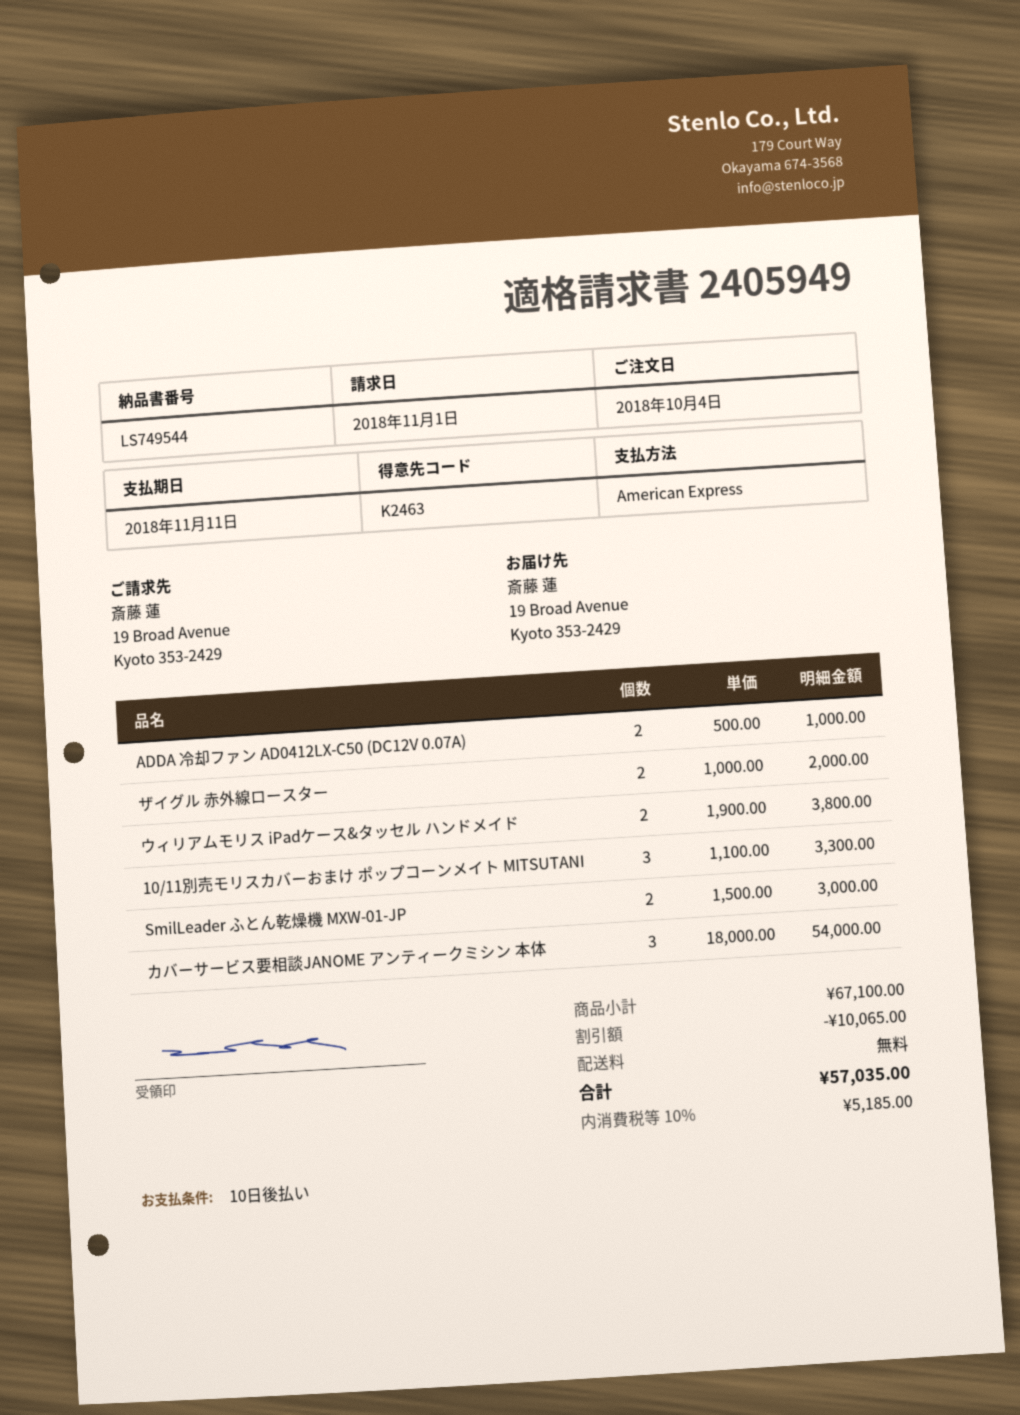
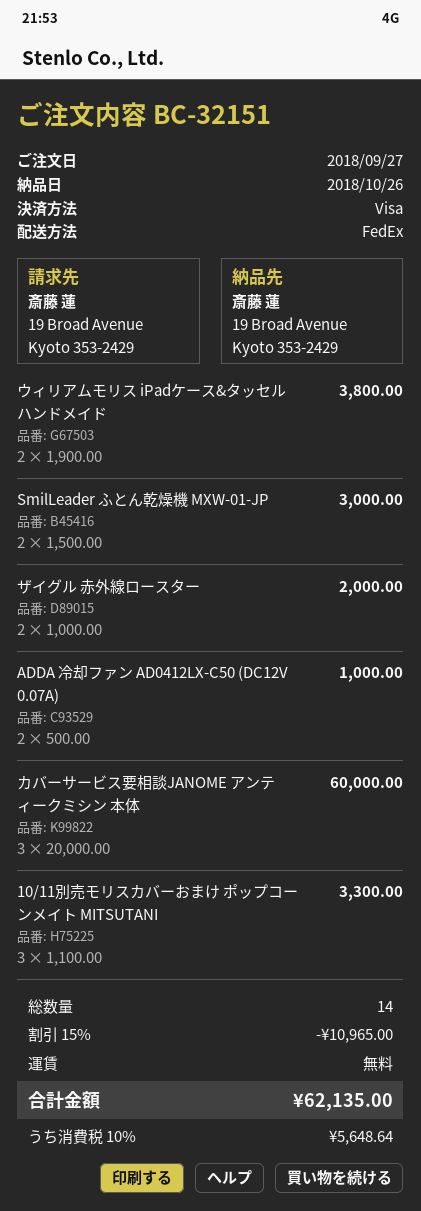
order date: 2018-10-04 -> 2018-09-27
payment method: American Express -> Visa
カバーサービス要相談JANOME アンティークミシン 本体: 3 x 18000.00 = 54000.00 -> 3 x 20000.00 = 60000.00
discount: 10065.00 -> 10965.00
tax: 10% = 5185.00 -> 10% = 5648.64
total: 57035.00 -> 62135.00

